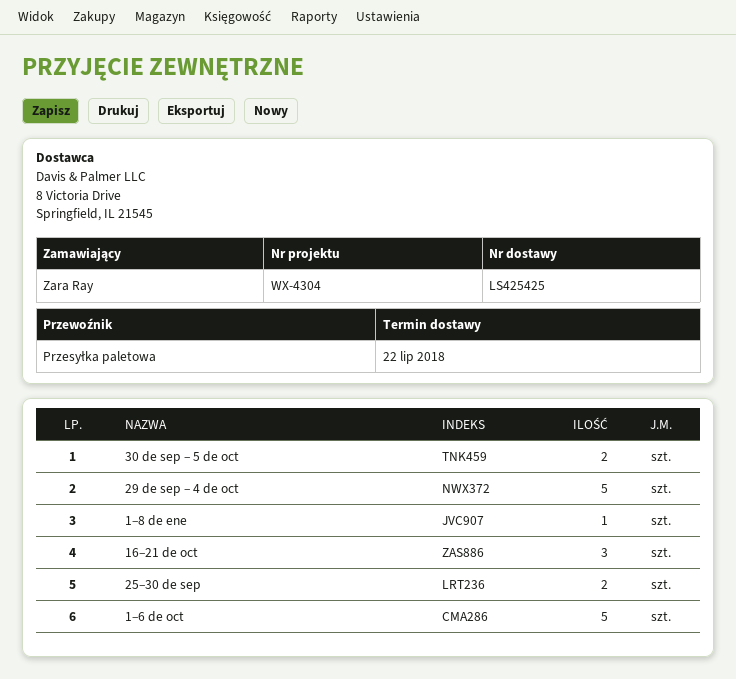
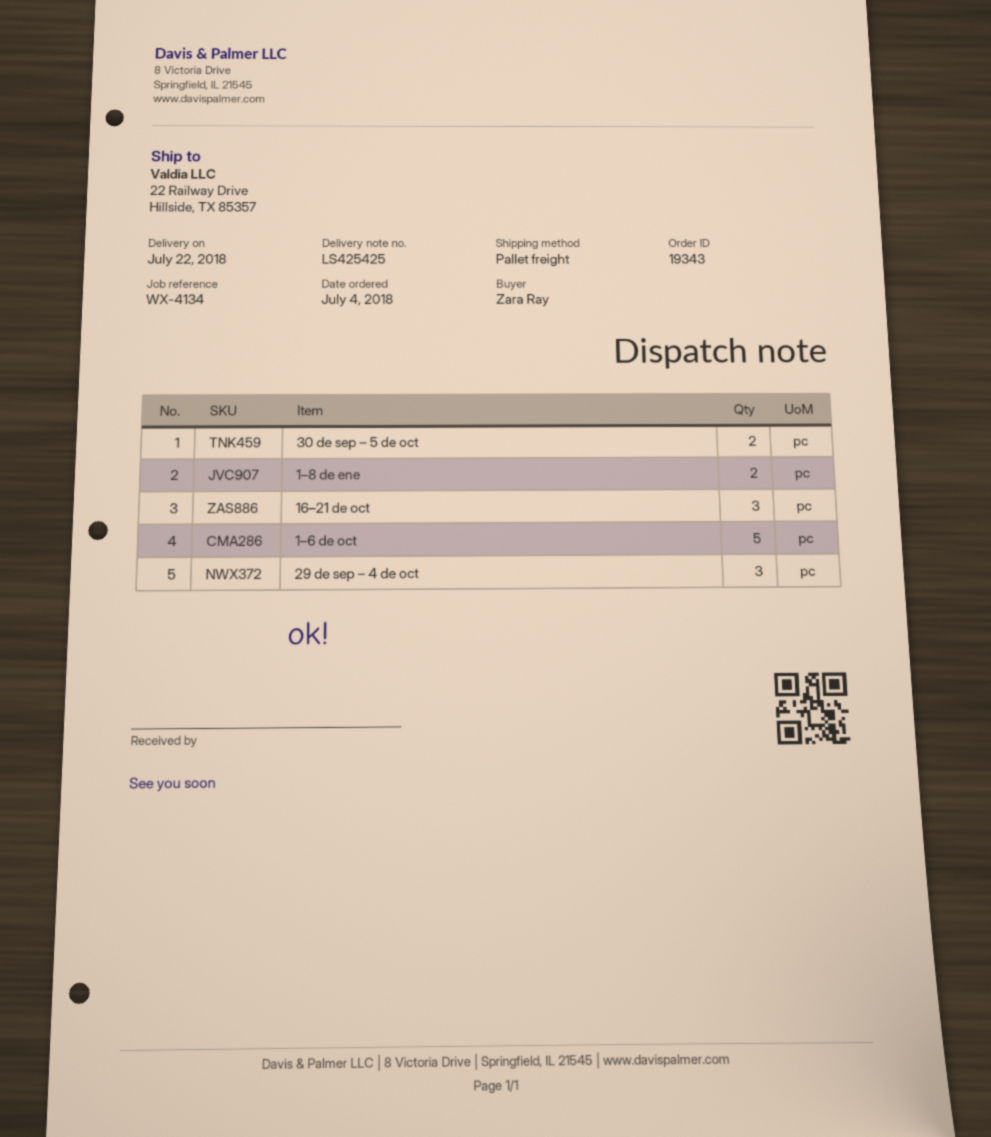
reference: WX-4304 -> WX-4134
29 de sep – 4 de oct: 5 -> 3
1–8 de ene: 1 -> 2
25–30 de sep: 2 -> none

